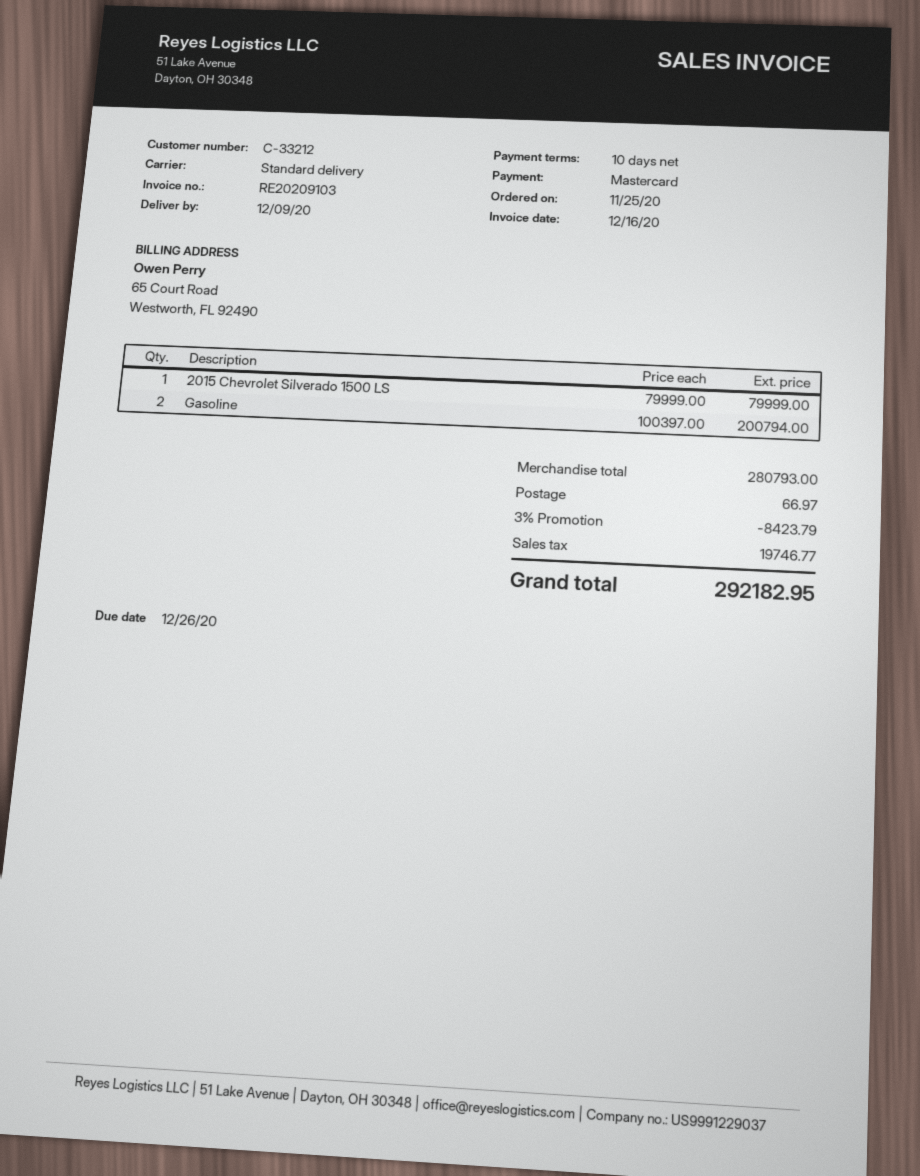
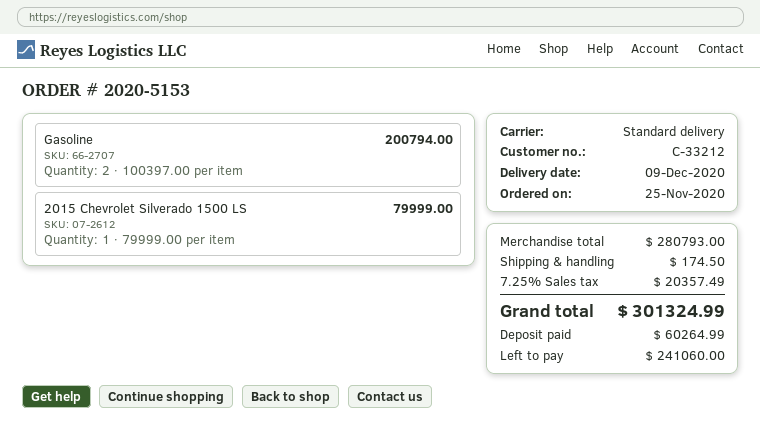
discount: 3% = 8423.79 -> none
shipping: 66.97 -> 174.50
tax: 19746.77 -> 20357.49
total: 292182.95 -> 301324.99

